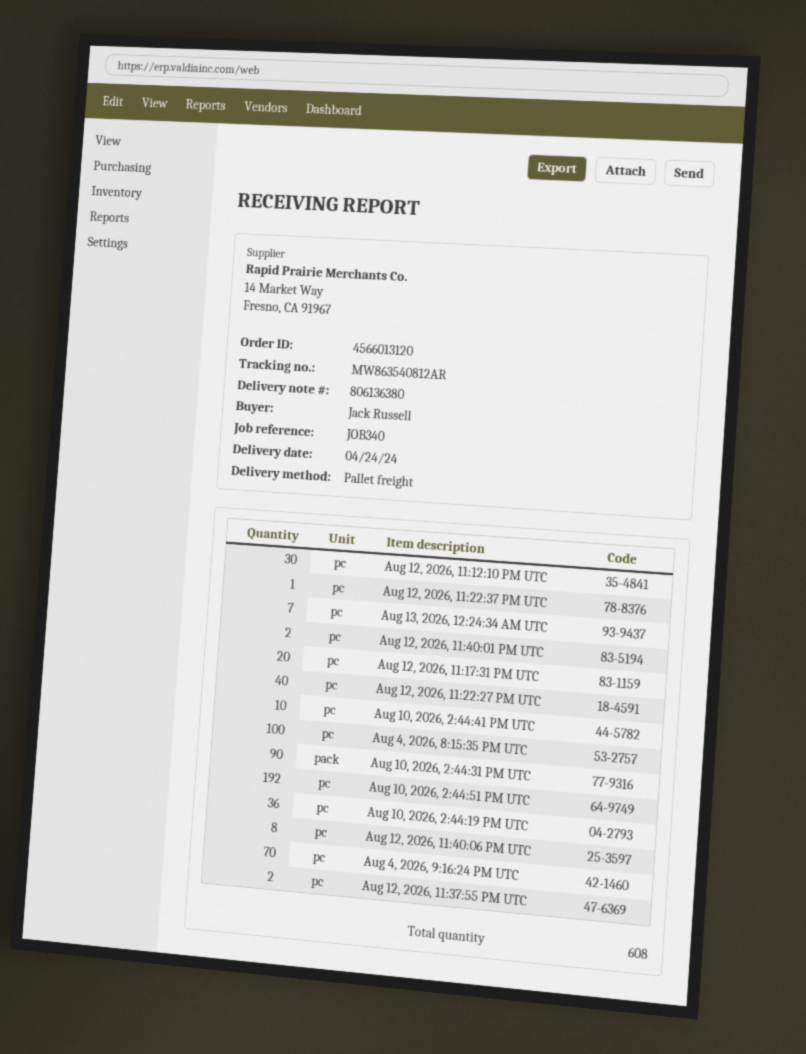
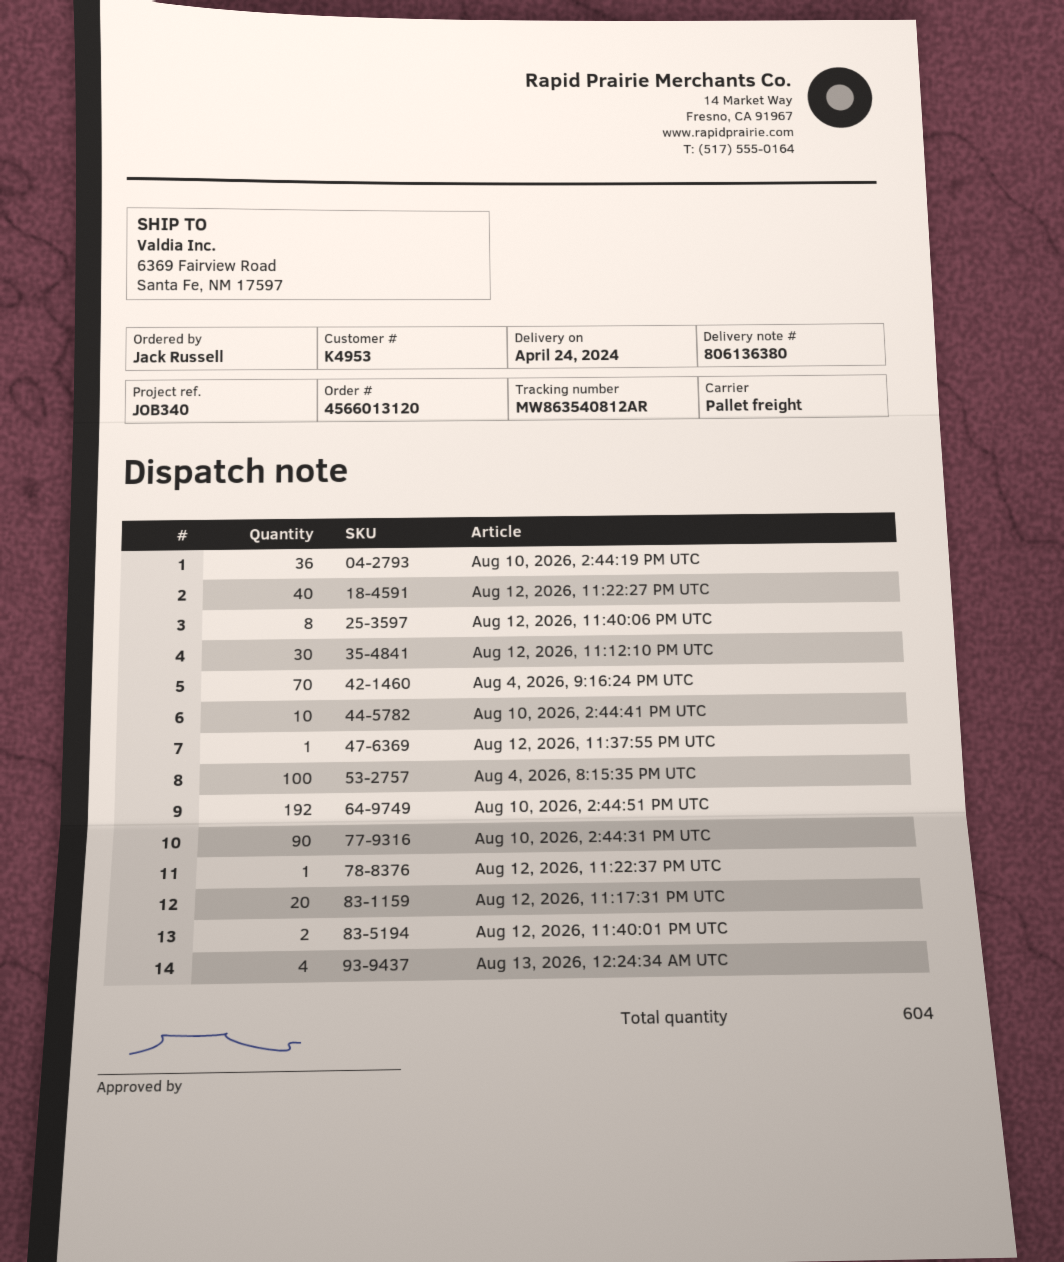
Aug 13, 2026, 12:24:34 AM UTC: 7 -> 4
Aug 12, 2026, 11:37:55 PM UTC: 2 -> 1
total quantity: 608 -> 604

